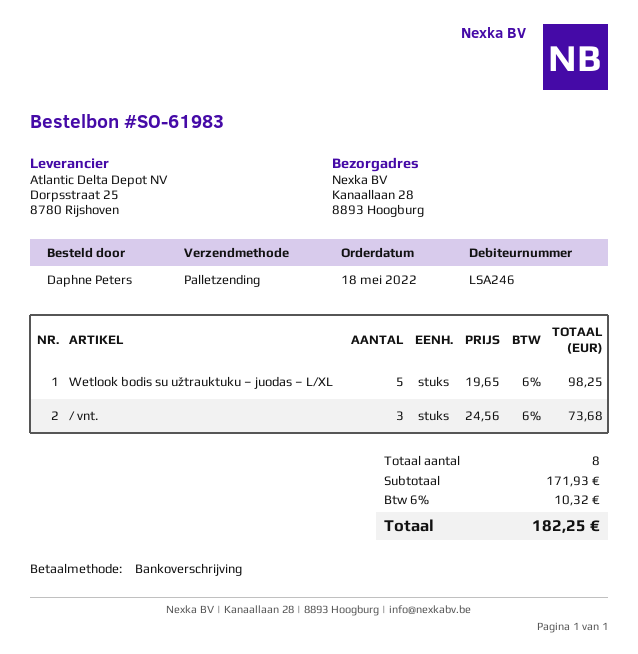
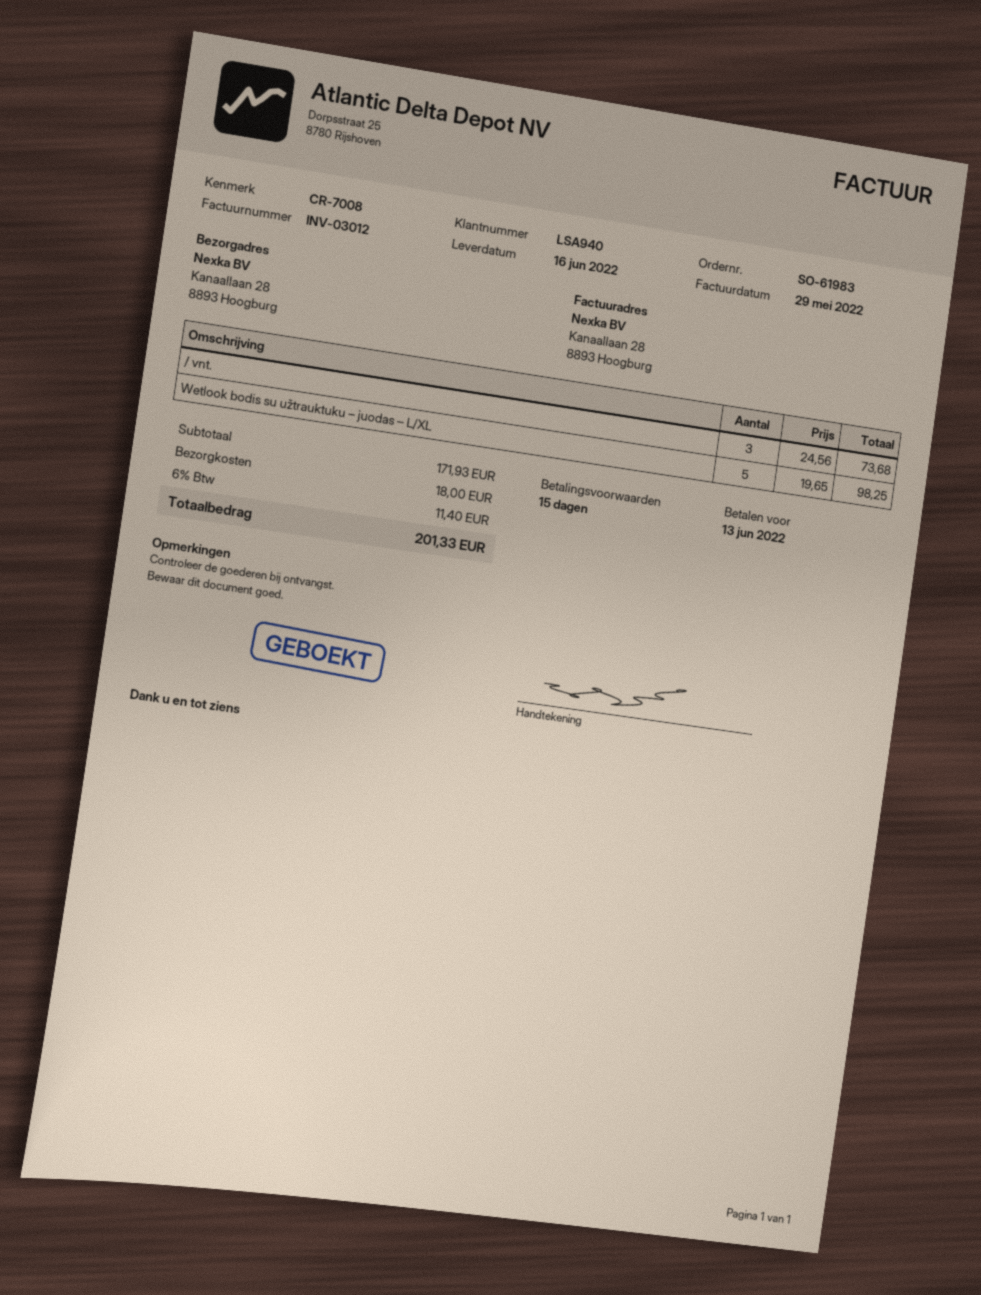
customer number: LSA246 -> LSA940
shipping: none -> 18.00
tax: 6% = 10.32 -> 6% = 11.40
total: 182.25 -> 201.33

